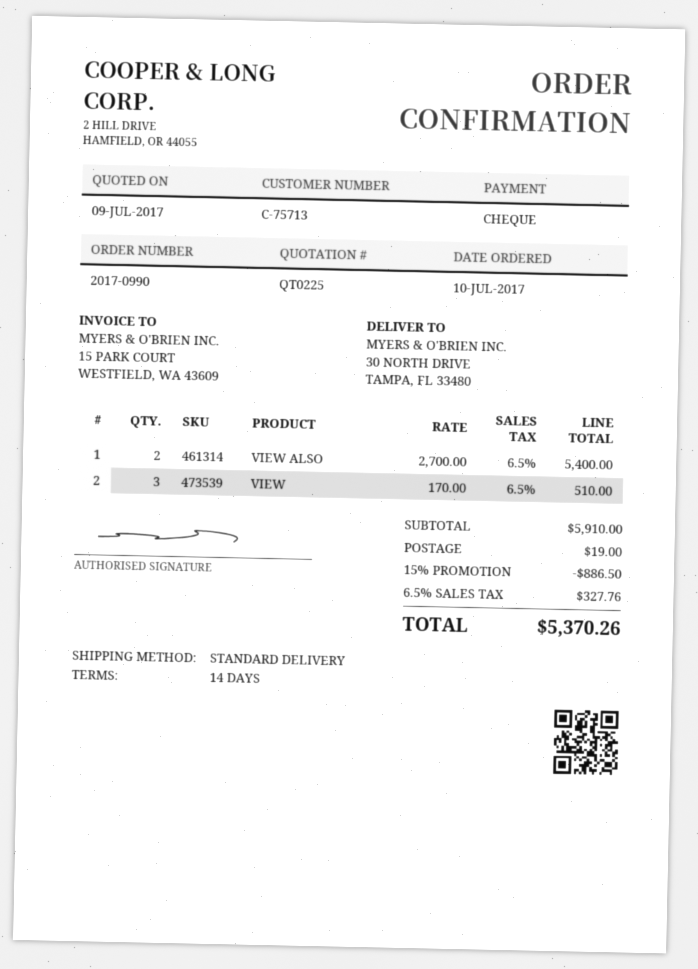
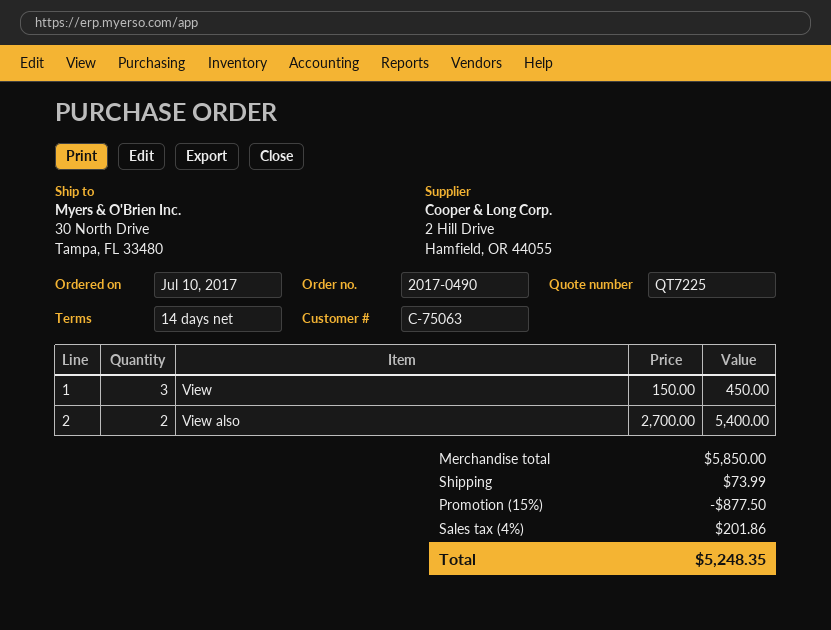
quote number: QT0225 -> QT7225
order number: 2017-0990 -> 2017-0490
customer number: C-75713 -> C-75063
VIEW: 3 x 170.00 = 510.00 -> 3 x 150.00 = 450.00
subtotal: 5910.00 -> 5850.00
discount: 15% = 886.50 -> 15% = 877.50
shipping: 19.00 -> 73.99
tax: 6.5% = 327.76 -> 4% = 201.86
total: 5370.26 -> 5248.35

